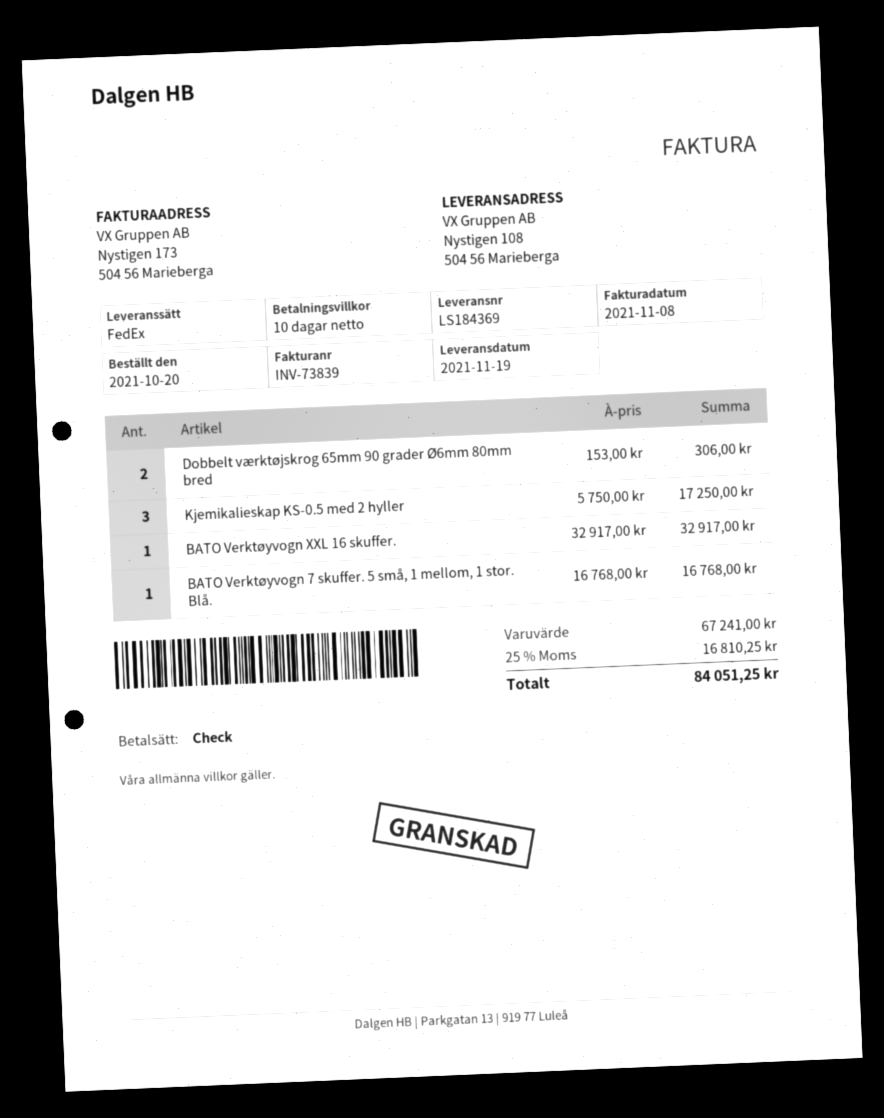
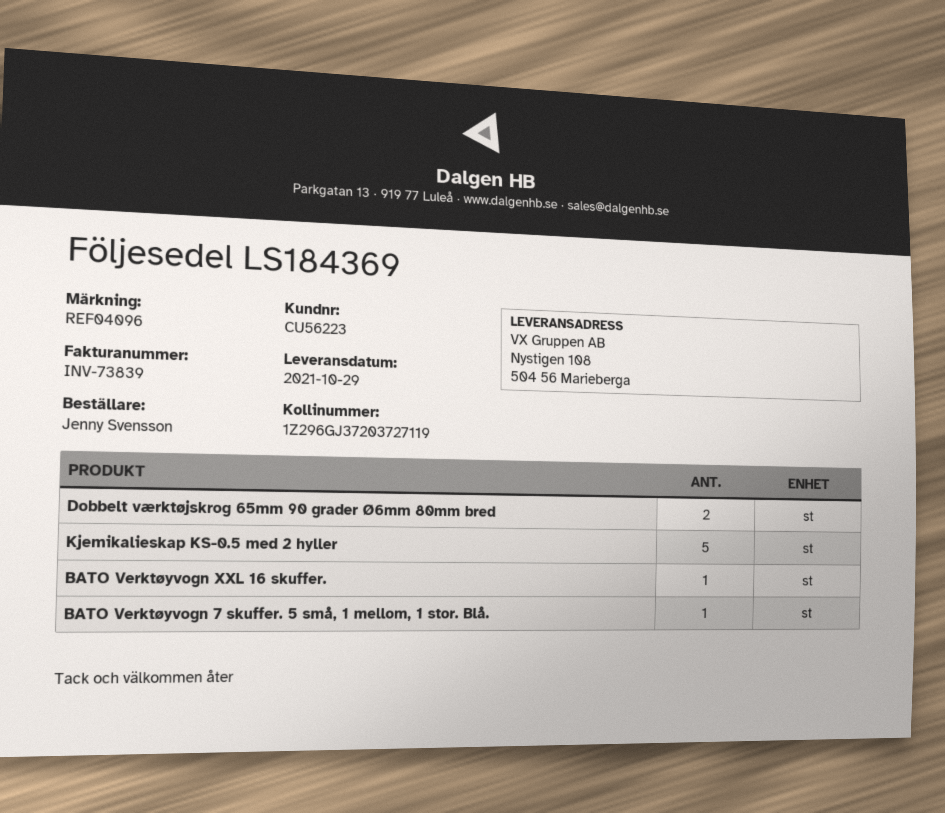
delivery date: 2021-11-19 -> 2021-10-29
Kjemikalieskap KS-0.5 med 2 hyller: 3 -> 5

